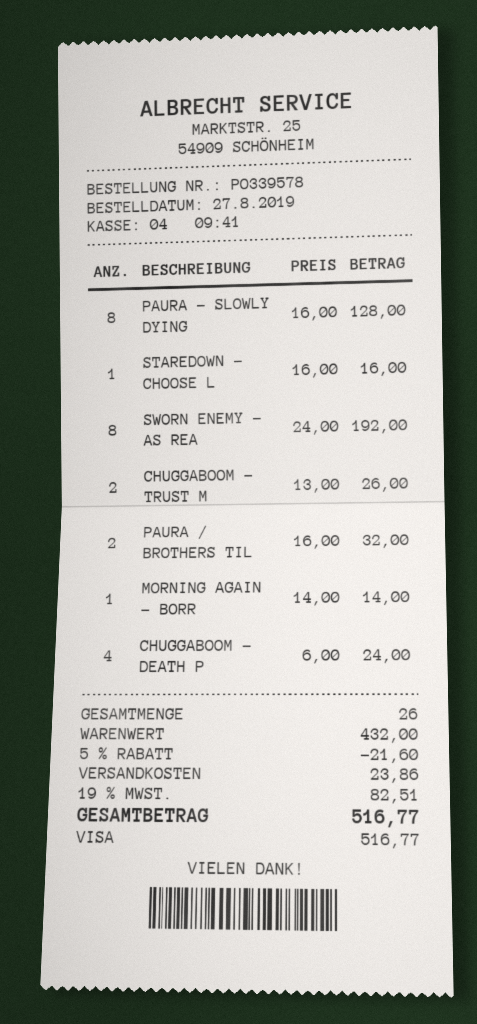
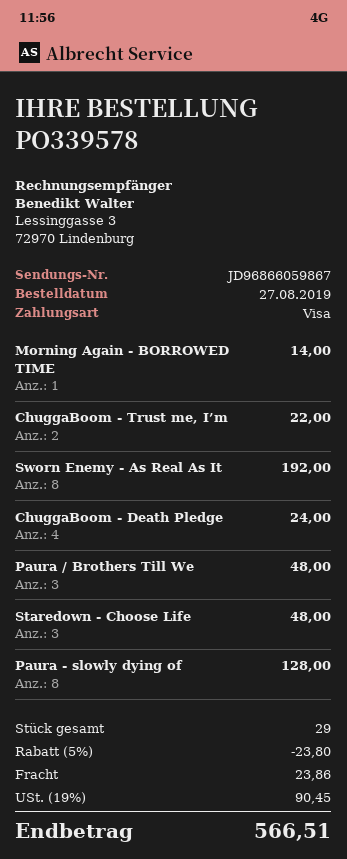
STAREDOWN - CHOOSE L: 1 for 16.00 -> 3 for 48.00
CHUGGABOOM - TRUST M: 2 for 26.00 -> 2 for 22.00
PAURA / BROTHERS TIL: 2 for 32.00 -> 3 for 48.00
total quantity: 26 -> 29
discount: 5% = 21.60 -> 5% = 23.80
tax: 19% = 82.51 -> 19% = 90.45
total: 516.77 -> 566.51

